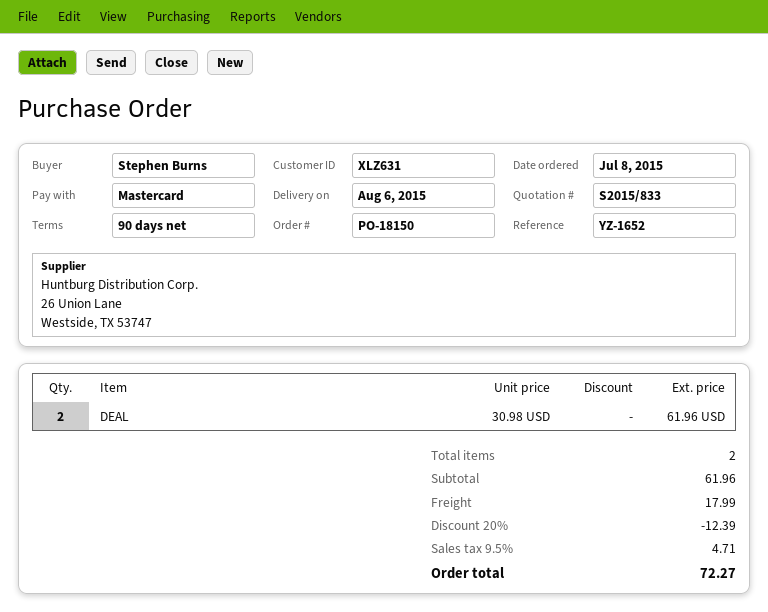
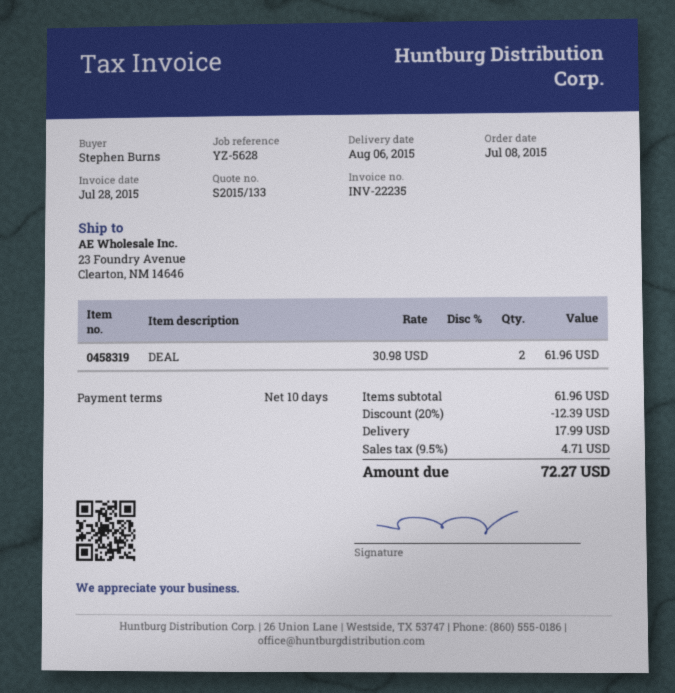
quote number: S2015/833 -> S2015/133
payment terms: 90 days -> 10 days
reference: YZ-1652 -> YZ-5628

